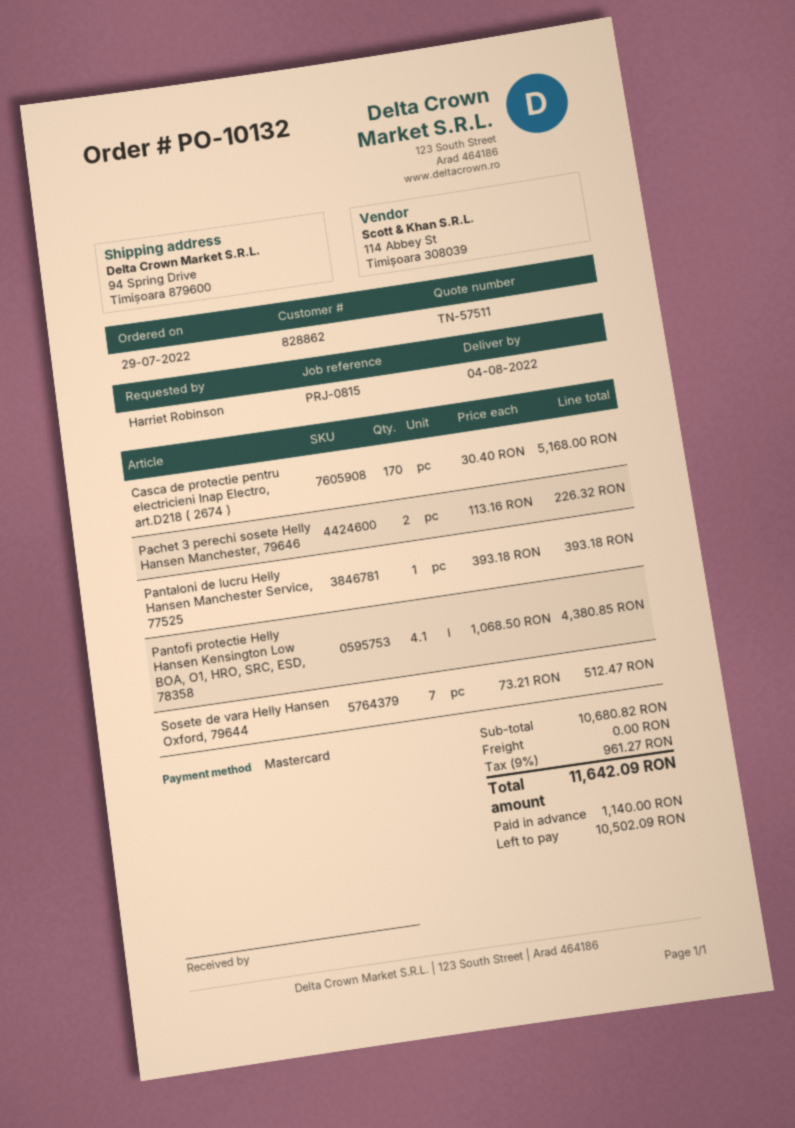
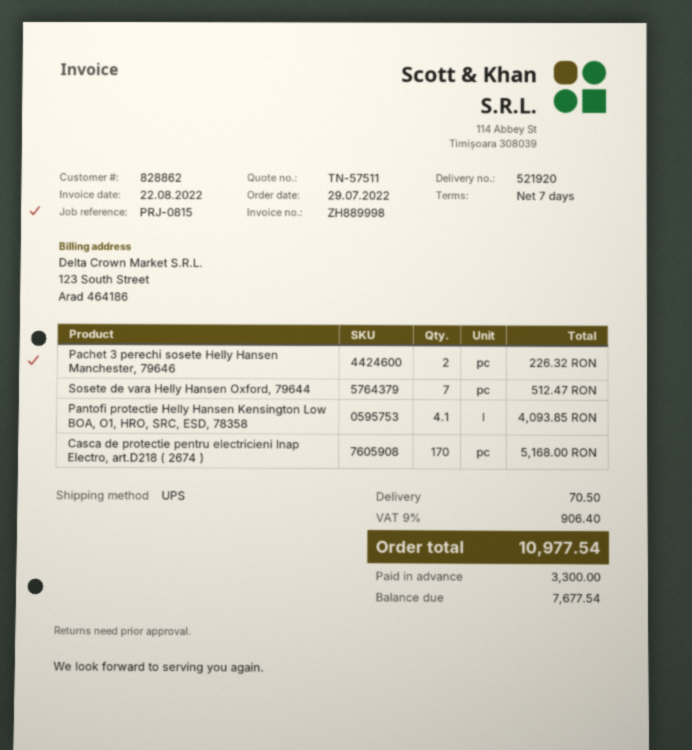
Pantaloni de lucru Helly Hansen Manchester Service, 77525: 1 for 393.18 -> none
Pantofi protectie Helly Hansen Kensington Low BOA, O1, HRO, SRC, ESD, 78358: 4.1 for 4380.85 -> 4.1 for 4093.85
shipping: 0.00 -> 70.50
tax: 9% = 961.27 -> 9% = 906.40
total: 11642.09 -> 10977.54
deposit: 1140.00 -> 3300.00
balance: 10502.09 -> 7677.54

